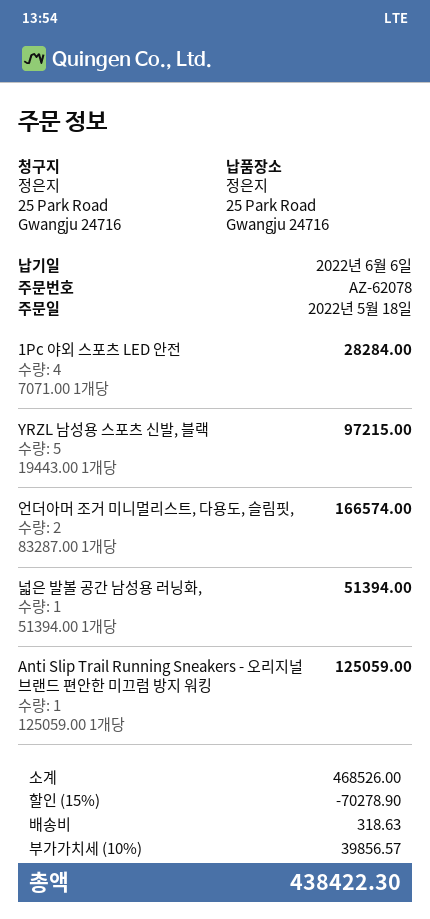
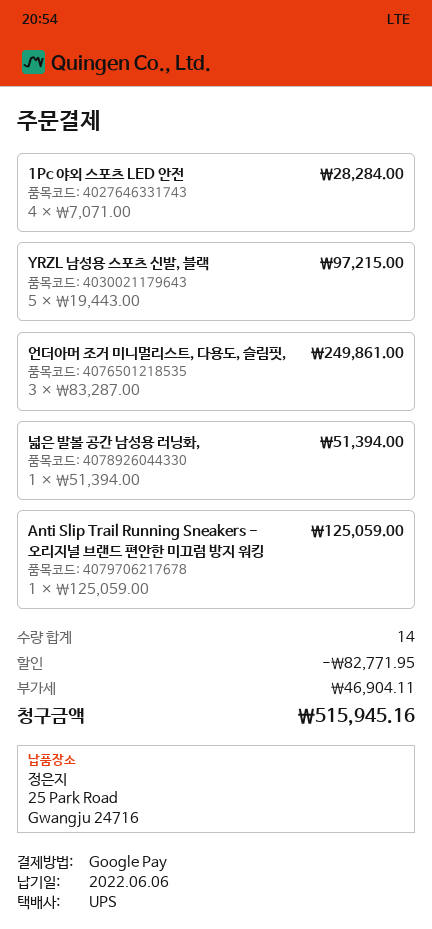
언더아머 조거 미니멀리스트, 다용도, 슬림핏,: 2 x 83287.00 = 166574.00 -> 3 x 83287.00 = 249861.00
discount: 70278.90 -> 82771.95
shipping: 318.63 -> none
tax: 39856.57 -> 46904.11
total: 438422.30 -> 515945.16

